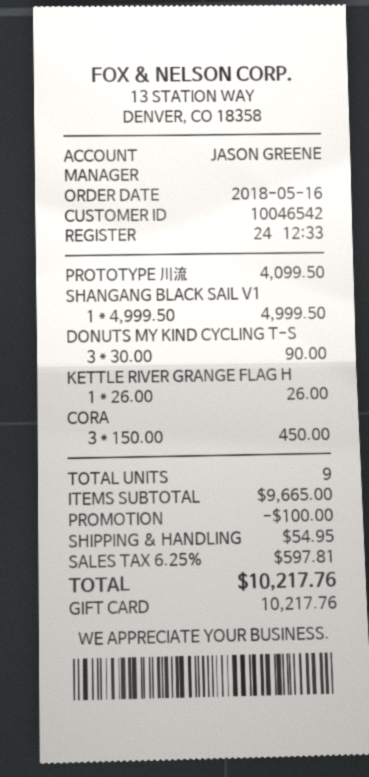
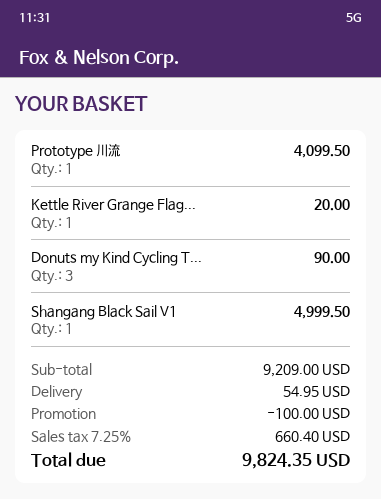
KETTLE RIVER GRANGE FLAG H: 1 for 26.00 -> 1 for 20.00
CORA: 3 for 450.00 -> none
subtotal: 9665.00 -> 9209.00
tax: 6.25% = 597.81 -> 7.25% = 660.40
total: 10217.76 -> 9824.35

